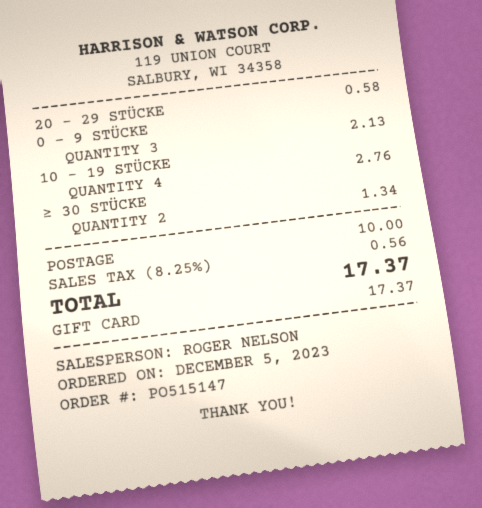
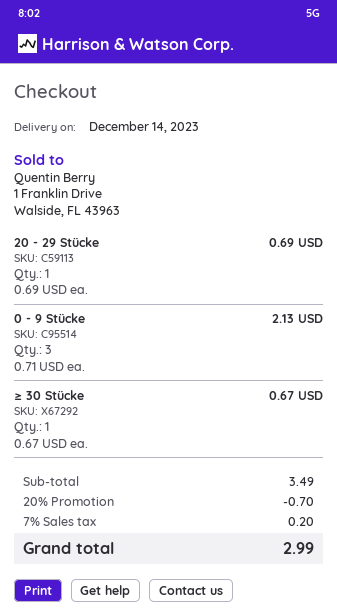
20 - 29 STÜCKE: 1 for 0.58 -> 1 for 0.69
10 - 19 STÜCKE: 4 for 2.76 -> none
≥ 30 STÜCKE: 2 for 1.34 -> 1 for 0.67
discount: none -> 20% = 0.70
shipping: 10.00 -> none
tax: 8.25% = 0.56 -> 7% = 0.20
total: 17.37 -> 2.99

